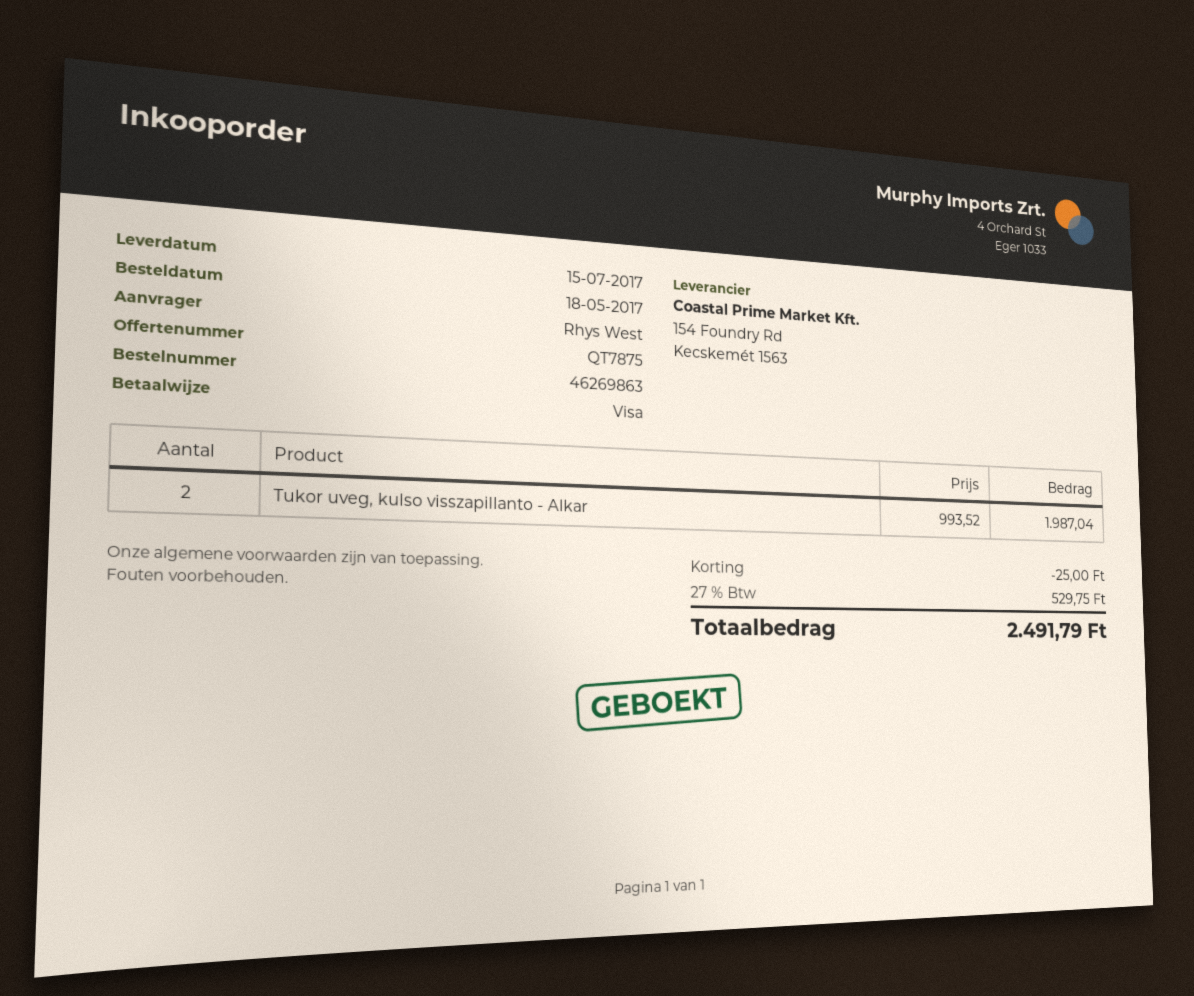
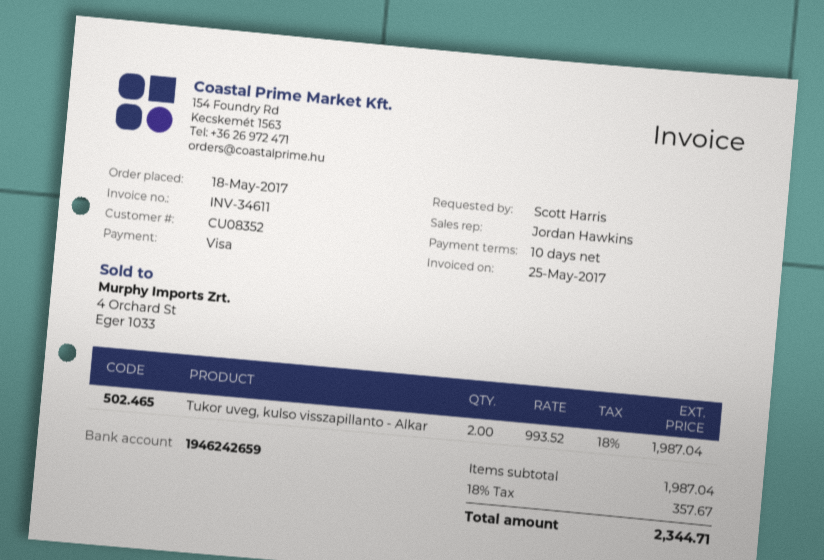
ordered by: Rhys West -> Scott Harris
discount: 25.00 -> none
tax: 27% = 529.75 -> 18% = 357.67
total: 2491.79 -> 2344.71

